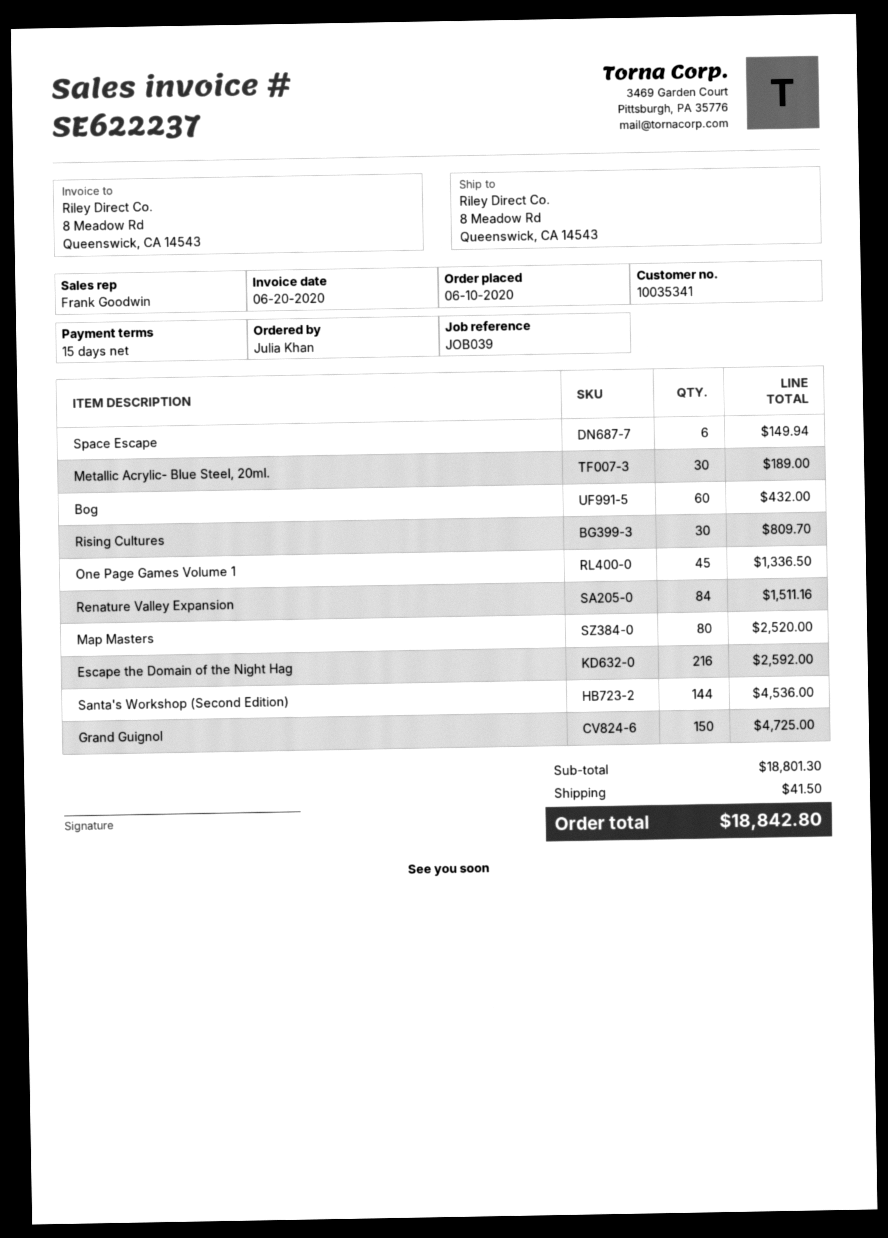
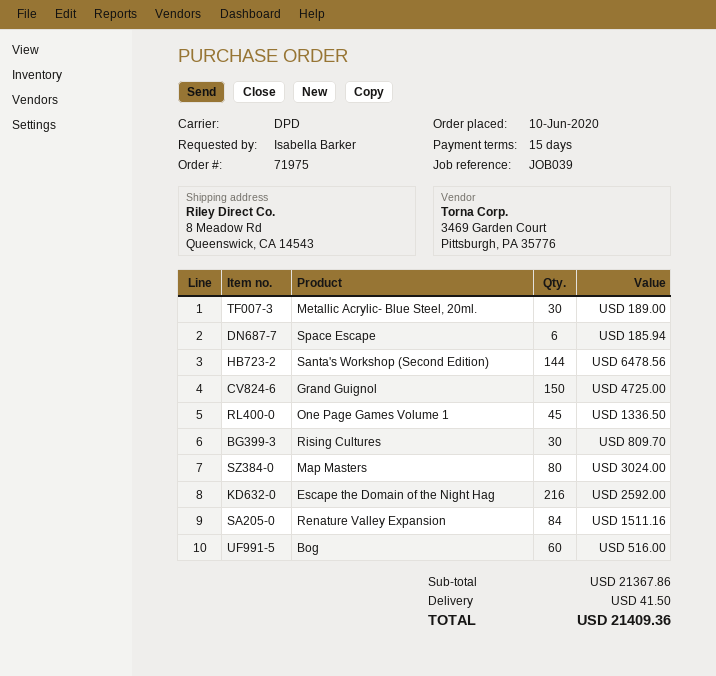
ordered by: Julia Khan -> Isabella Barker
Space Escape: 6 for 149.94 -> 6 for 185.94
Bog: 60 for 432.00 -> 60 for 516.00
Map Masters: 80 for 2520.00 -> 80 for 3024.00
Santa's Workshop (Second Edition): 144 for 4536.00 -> 144 for 6478.56
subtotal: 18801.30 -> 21367.86
total: 18842.80 -> 21409.36

